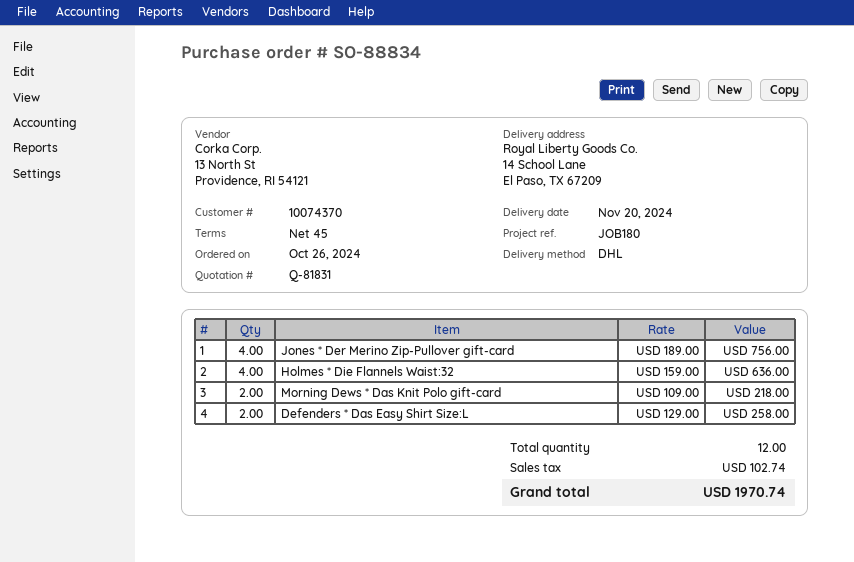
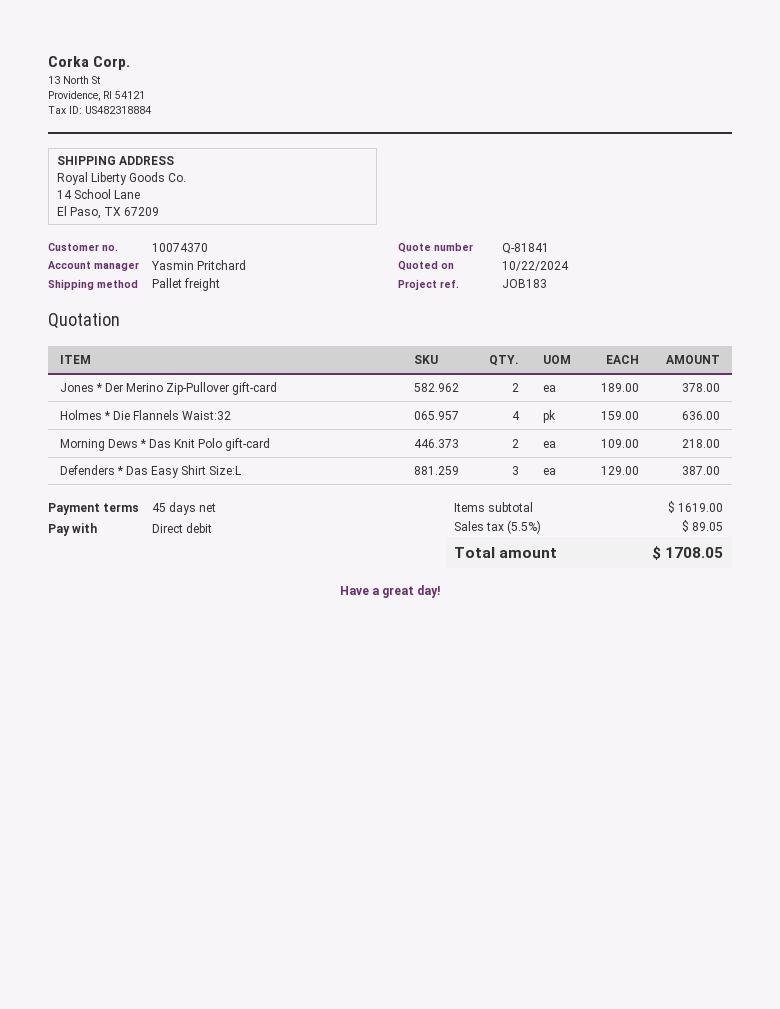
quote number: Q-81831 -> Q-81841
reference: JOB180 -> JOB183
shipping method: DHL -> pallet freight
Jones * Der Merino Zip-Pullover gift-card: 4 x 189.00 = 756.00 -> 2 x 189.00 = 378.00
Defenders * Das Easy Shirt Size:L: 2 x 129.00 = 258.00 -> 3 x 129.00 = 387.00
tax: 102.74 -> 89.05
total: 1970.74 -> 1708.05

